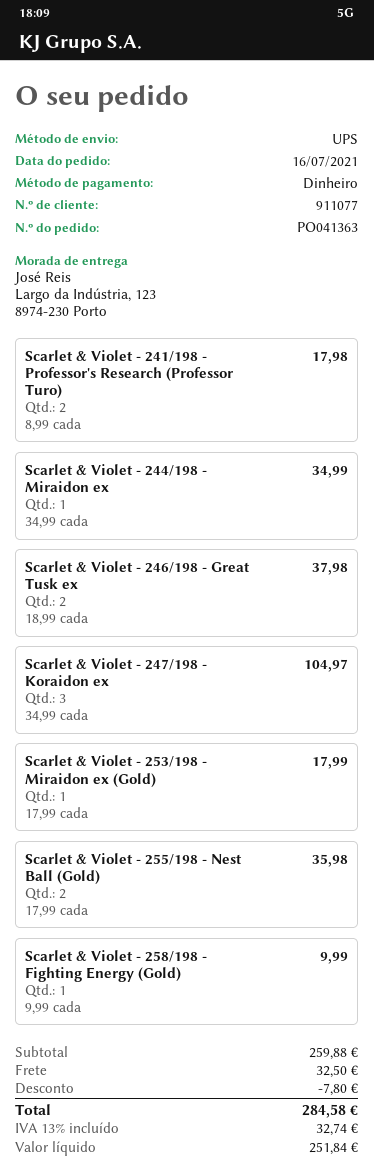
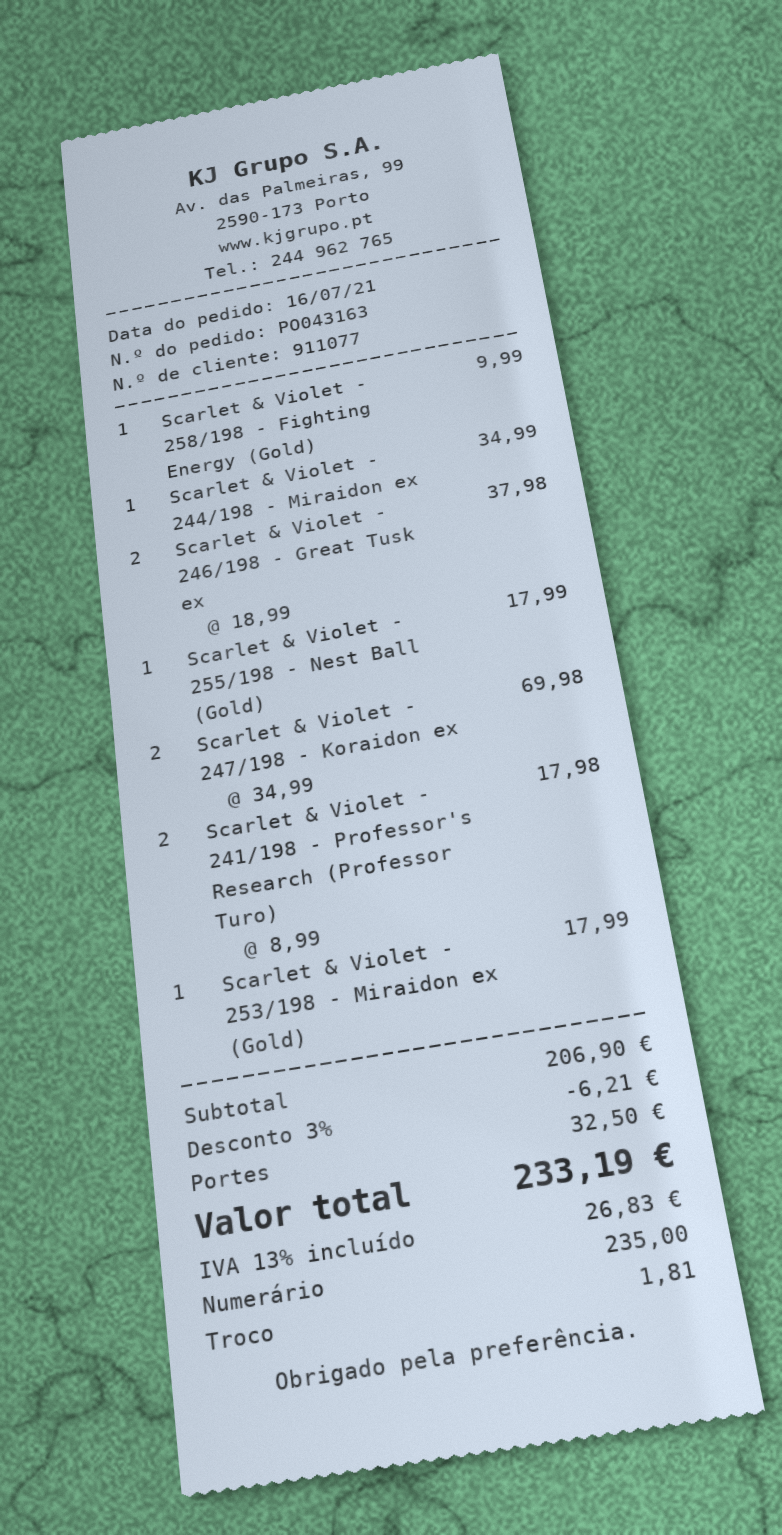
order number: PO041363 -> PO043163
Scarlet & Violet - 247/198 - Koraidon ex: 3 x 34.99 = 104.97 -> 2 x 34.99 = 69.98
Scarlet & Violet - 255/198 - Nest Ball (Gold): 2 x 17.99 = 35.98 -> 1 x 17.99 = 17.99
subtotal: 259.88 -> 206.90
discount: 7.80 -> 6.21
tax: 13% = 32.74 -> 13% = 26.83
total: 284.58 -> 233.19

